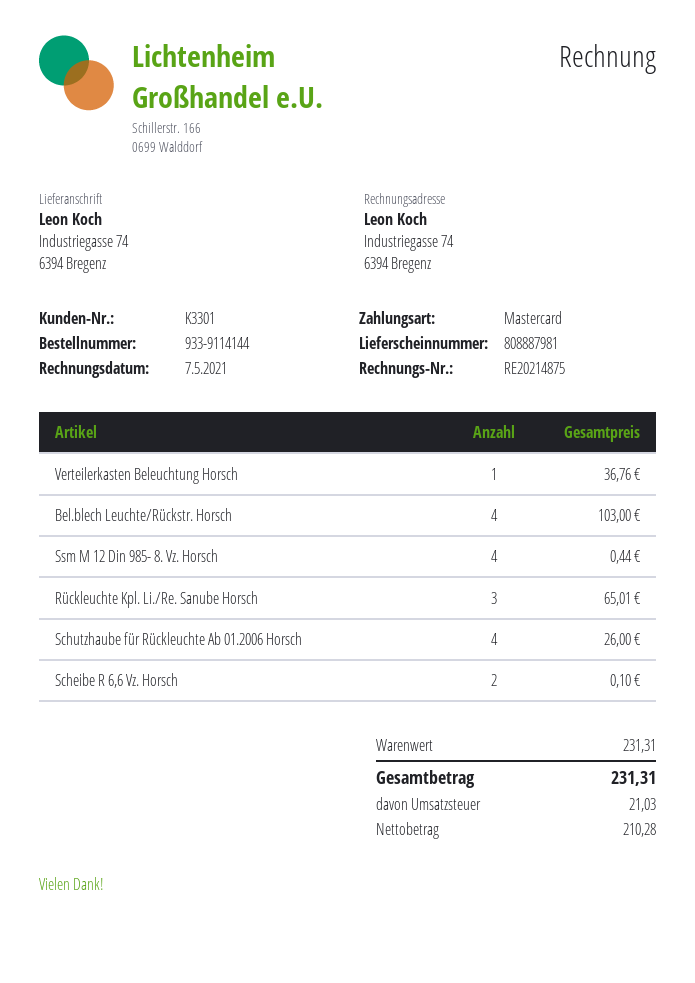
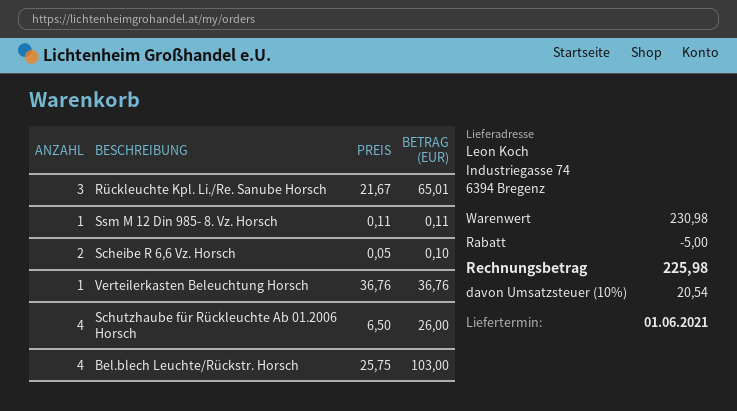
Ssm M 12 Din 985- 8. Vz. Horsch: 4 for 0.44 -> 1 for 0.11
subtotal: 231.31 -> 230.98
discount: none -> 5.00
tax: 21.03 -> 20.54
total: 231.31 -> 225.98

